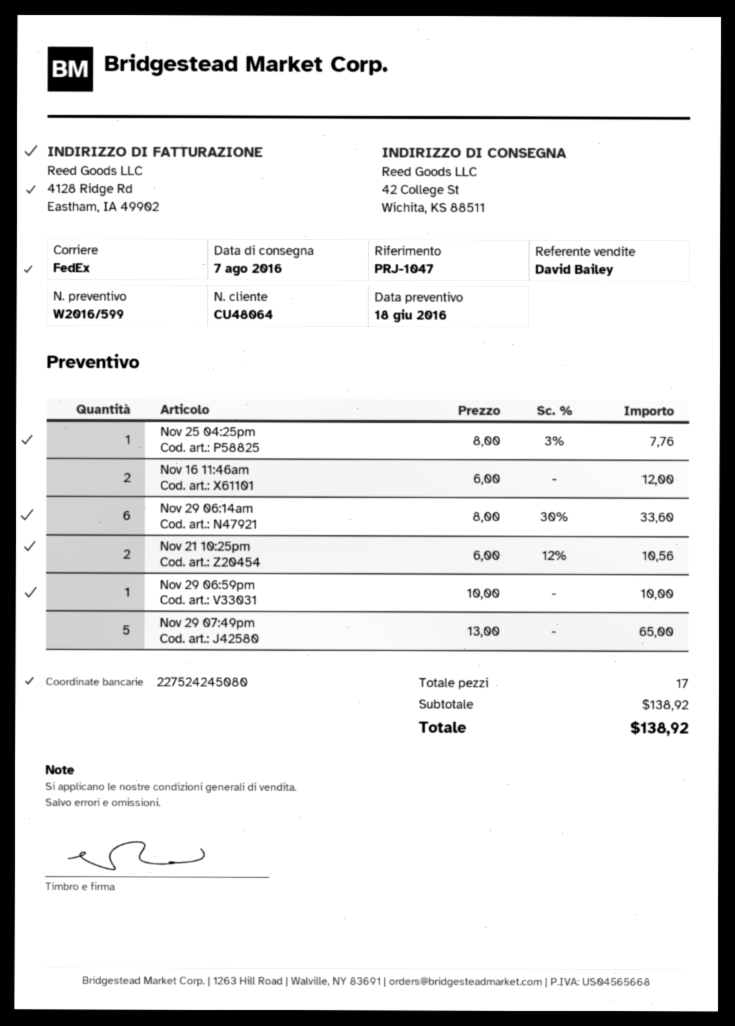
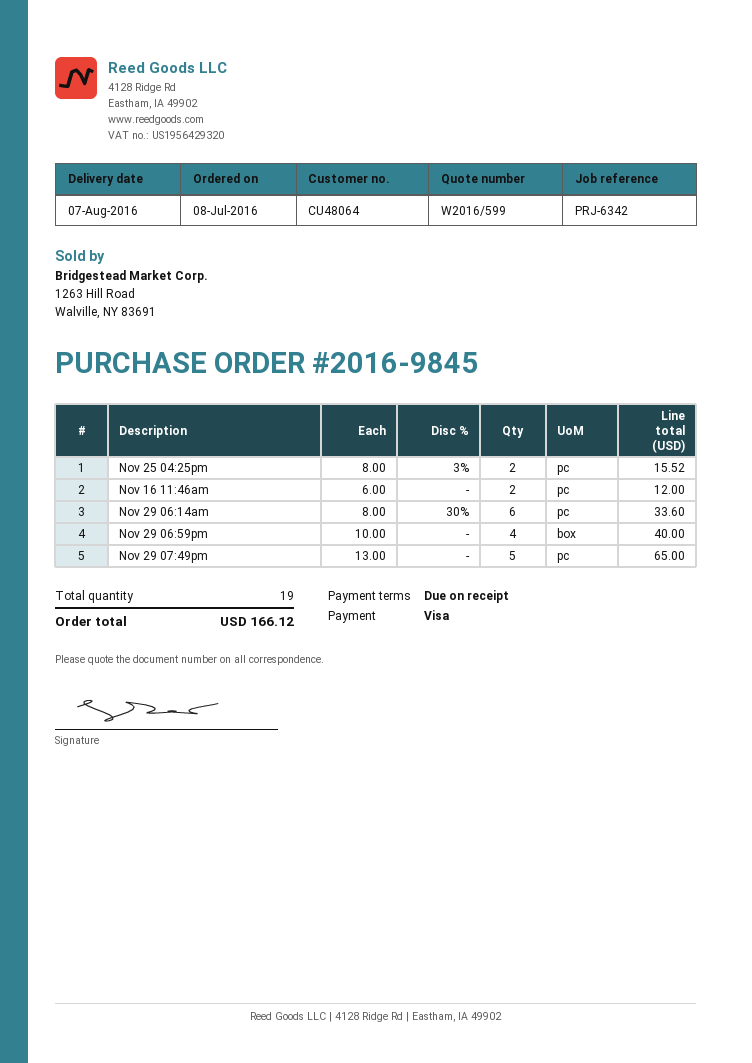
reference: PRJ-1047 -> PRJ-6342
Nov 25 04:25pm: 1 x 8.00 - 3% = 7.76 -> 2 x 8.00 - 3% = 15.52
Nov 21 10:25pm: 2 x 6.00 - 12% = 10.56 -> none
Nov 29 06:59pm: 1 x 10.00 = 10.00 -> 4 x 10.00 = 40.00
total quantity: 17 -> 19
total: 138.92 -> 166.12

